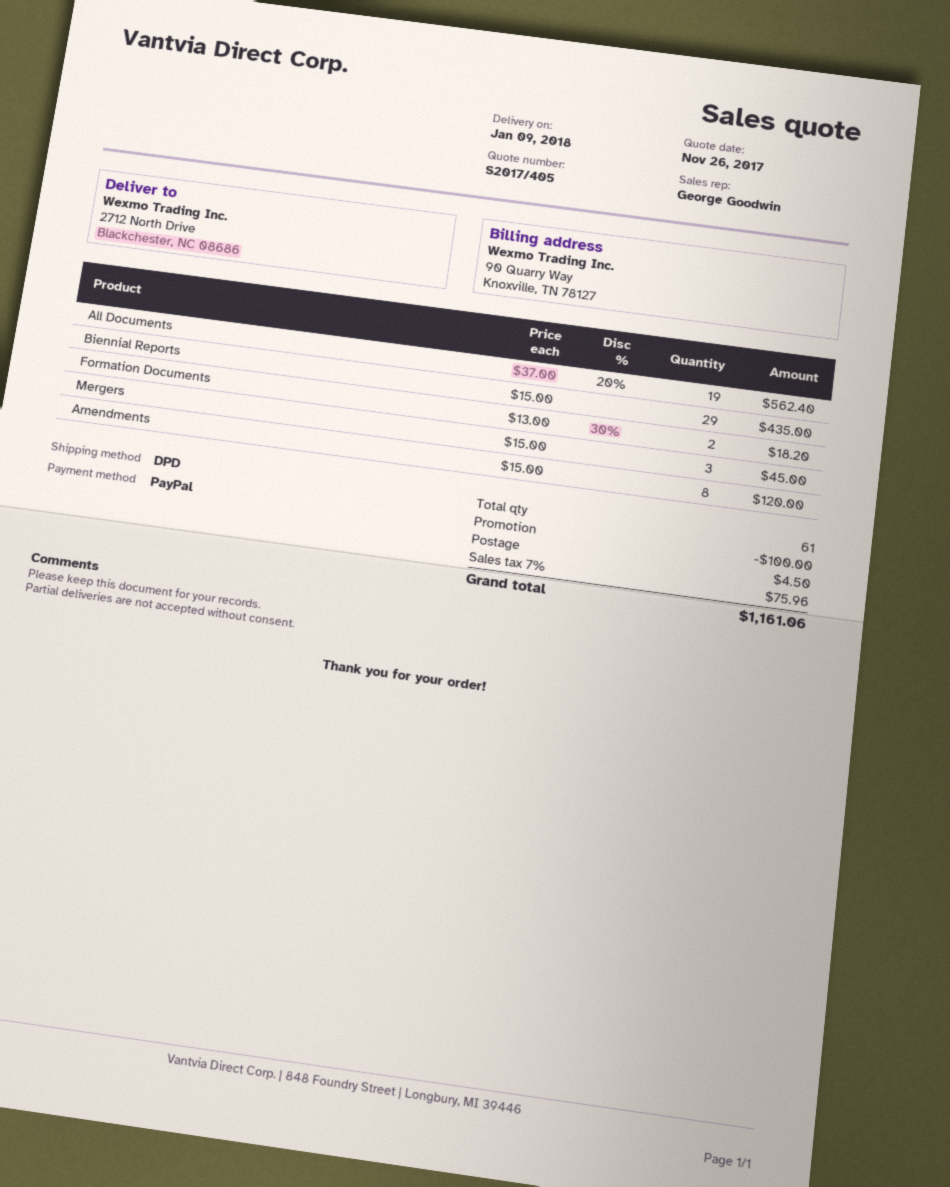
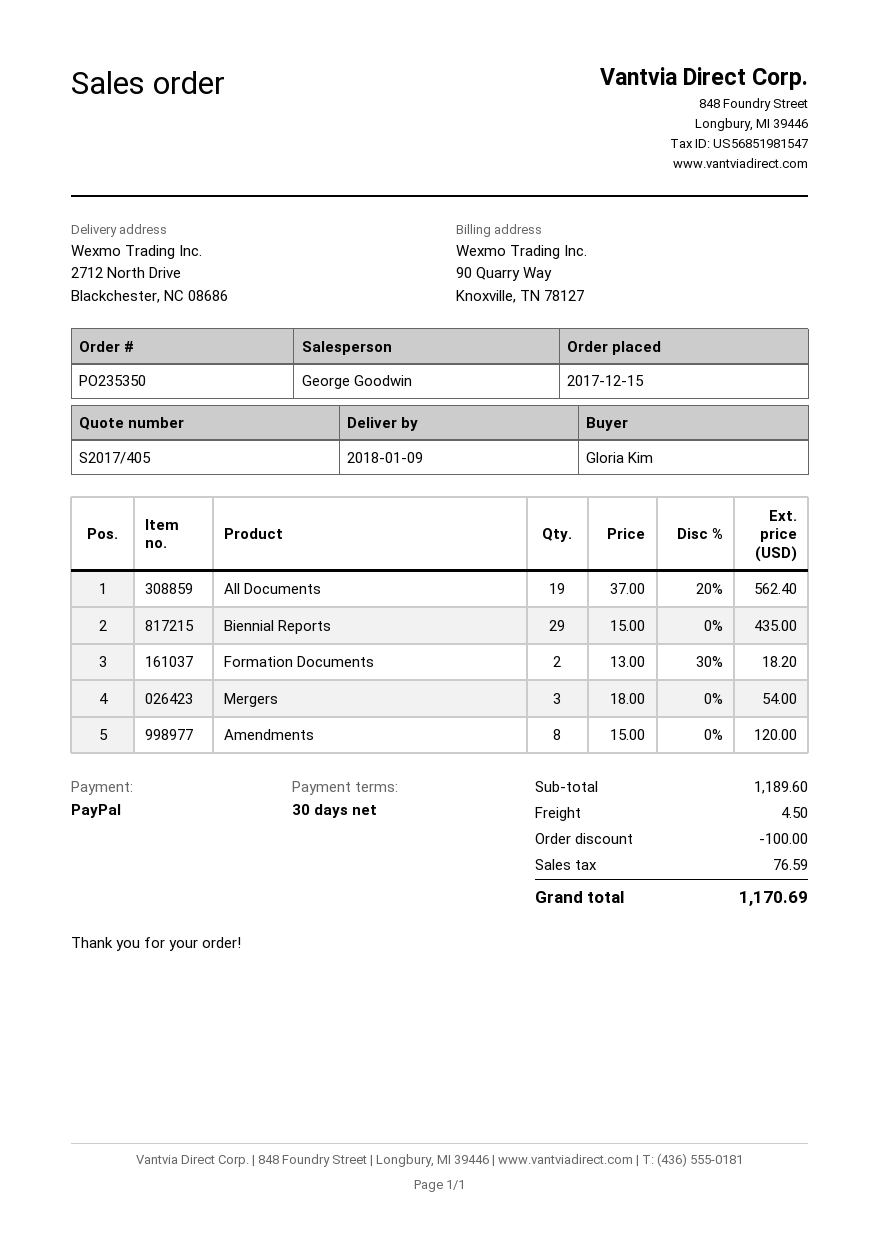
Mergers: 3 x 15.00 = 45.00 -> 3 x 18.00 = 54.00
tax: 75.96 -> 76.59
total: 1161.06 -> 1170.69

